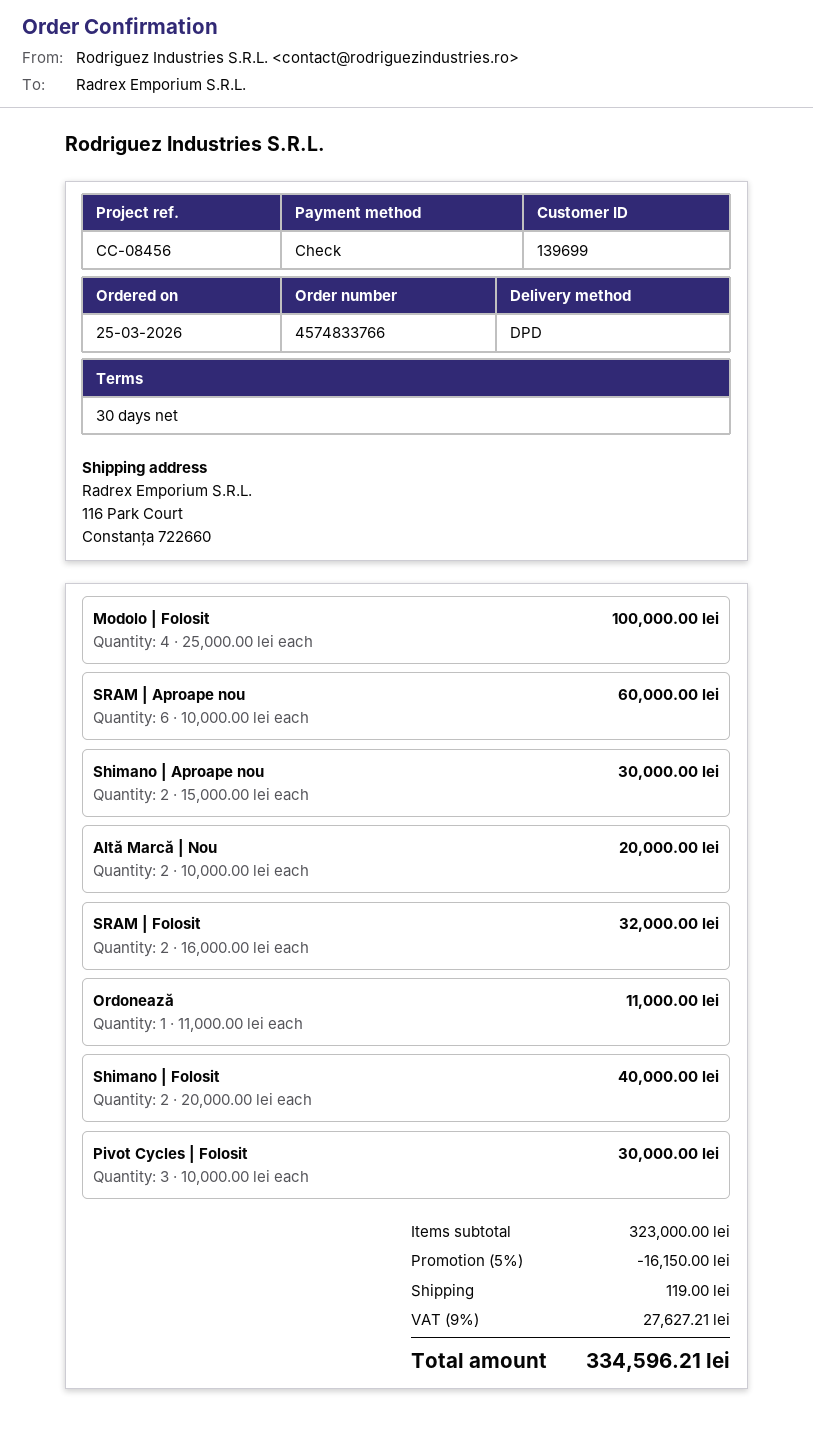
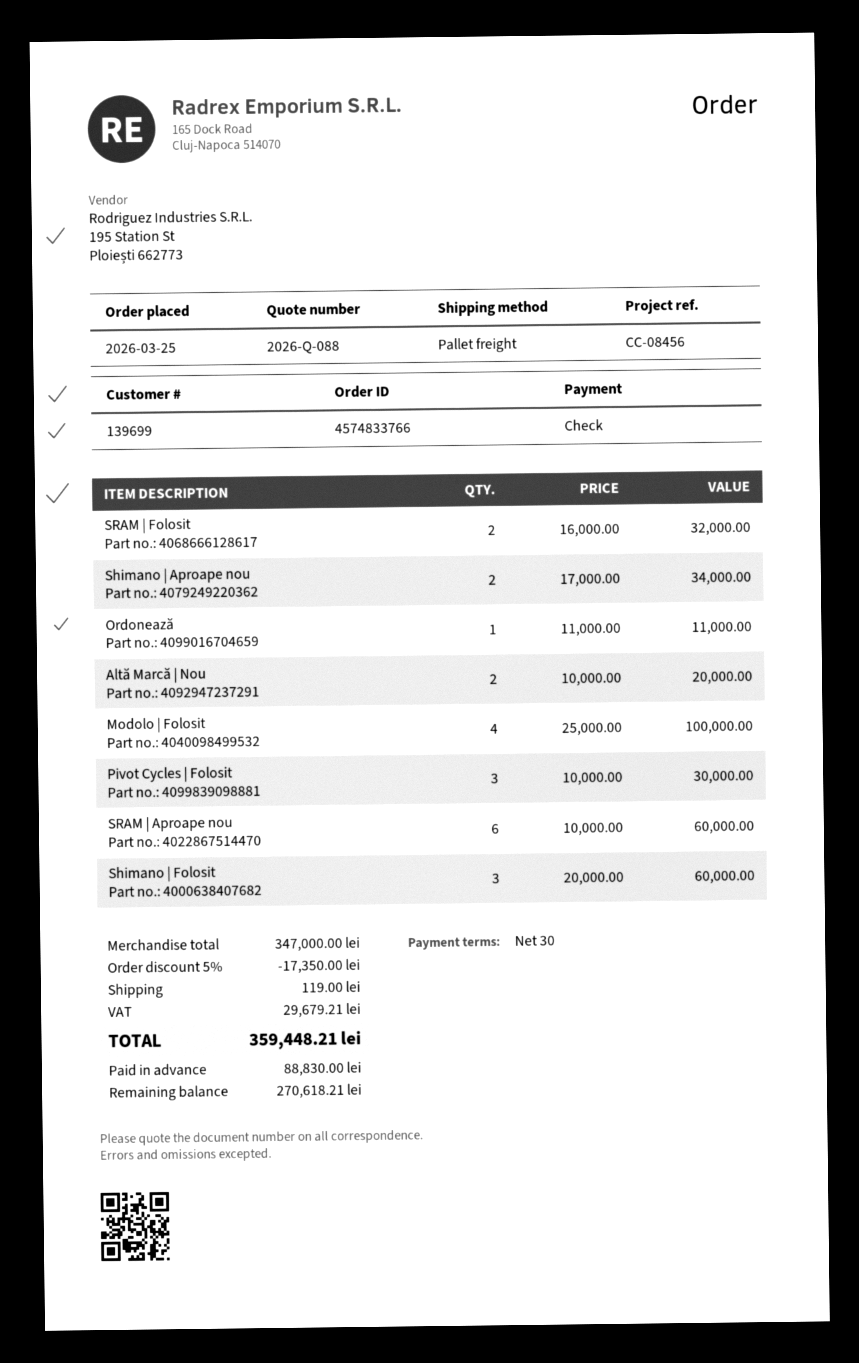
shipping method: DPD -> pallet freight
Shimano | Aproape nou: 2 x 15000.00 = 30000.00 -> 2 x 17000.00 = 34000.00
Shimano | Folosit: 2 x 20000.00 = 40000.00 -> 3 x 20000.00 = 60000.00
subtotal: 323000.00 -> 347000.00
discount: 5% = 16150.00 -> 5% = 17350.00
tax: 27627.21 -> 29679.21
total: 334596.21 -> 359448.21

